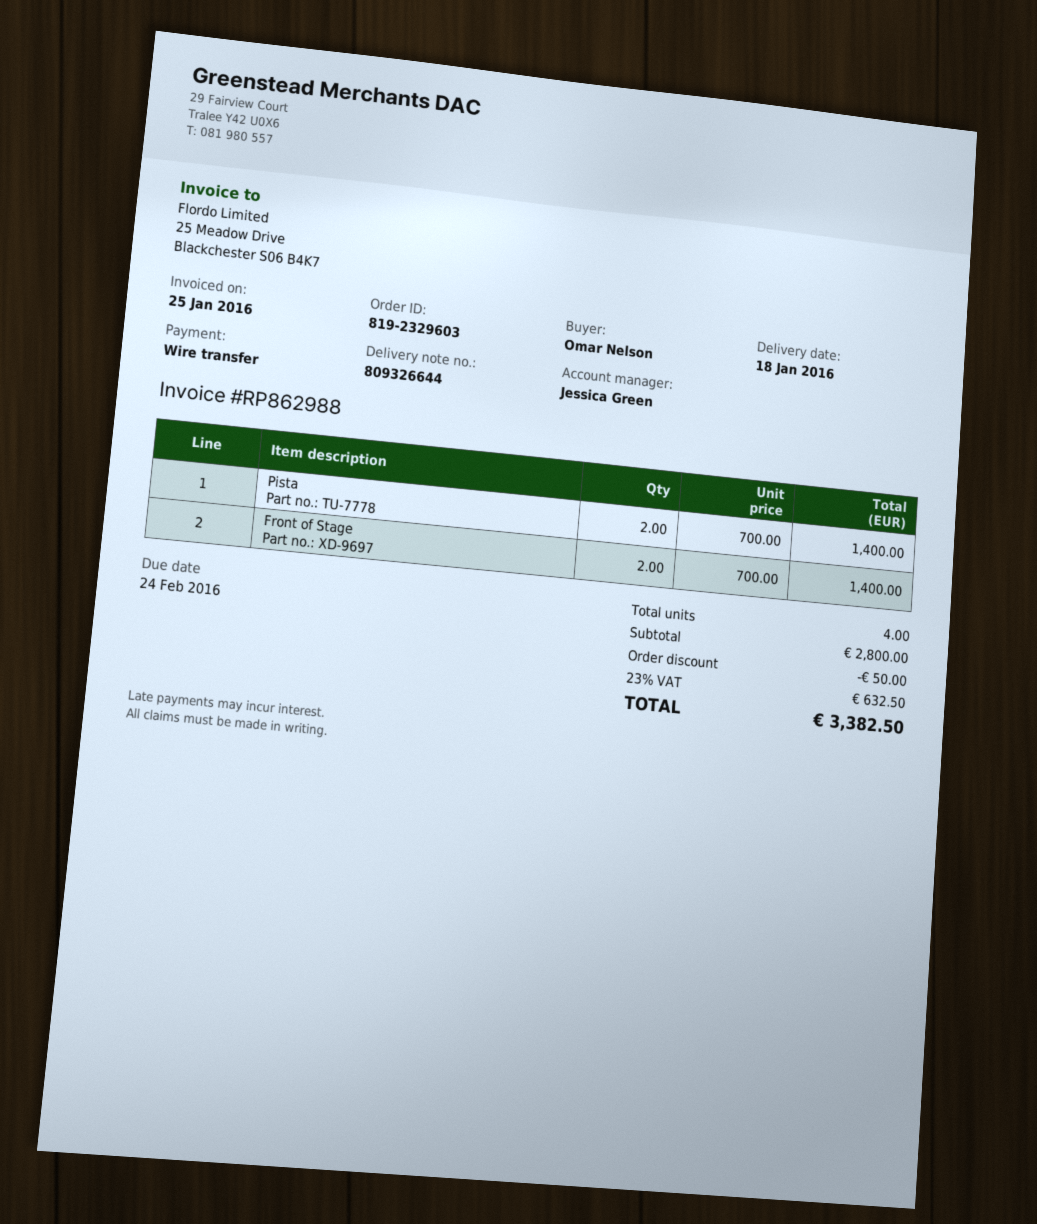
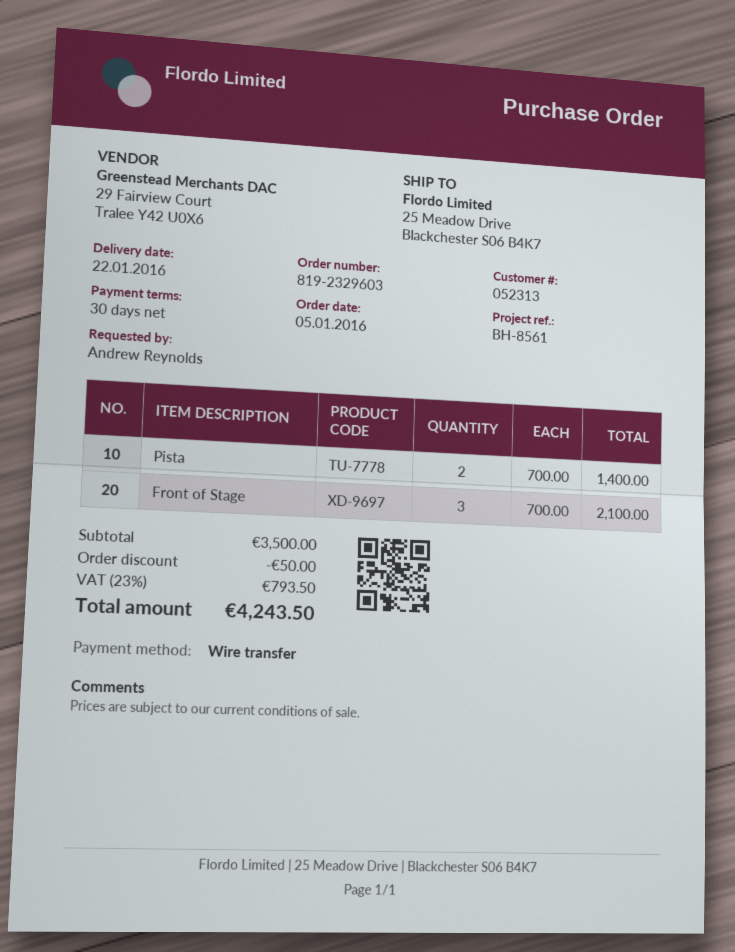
delivery date: 2016-01-18 -> 2016-01-22
ordered by: Omar Nelson -> Andrew Reynolds
Front of Stage: 2 x 700.00 = 1400.00 -> 3 x 700.00 = 2100.00
subtotal: 2800.00 -> 3500.00
tax: 23% = 632.50 -> 23% = 793.50
total: 3382.50 -> 4243.50

